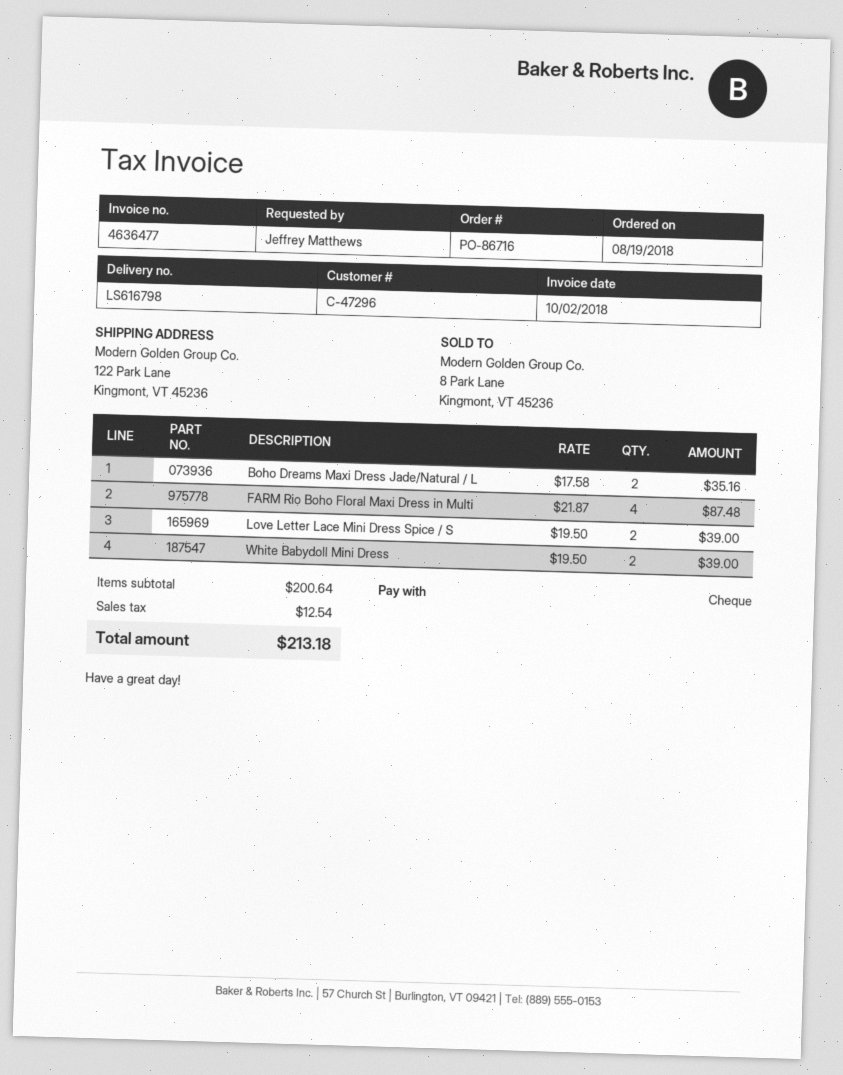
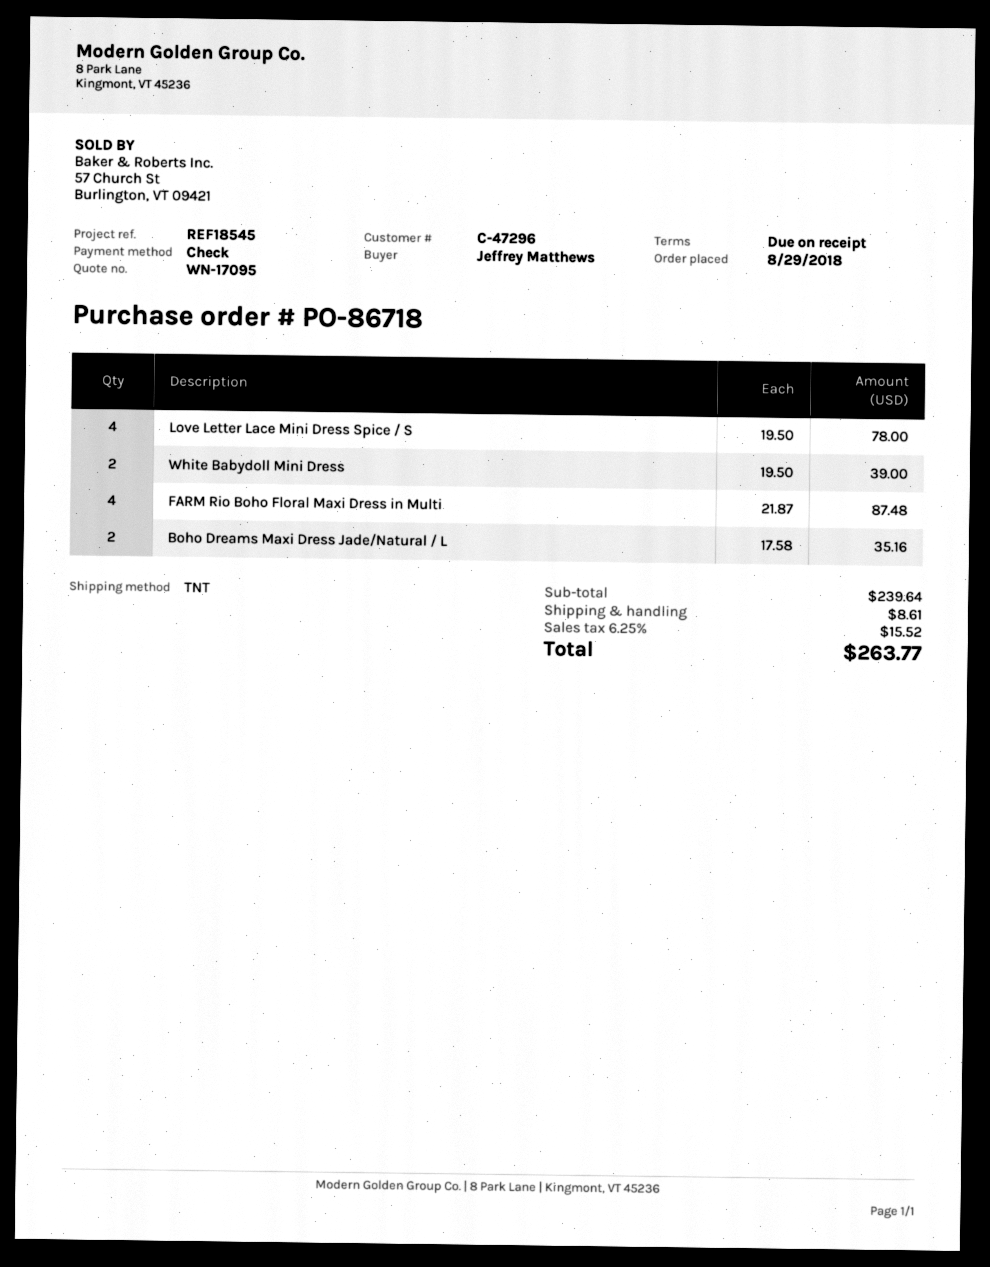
order number: PO-86716 -> PO-86718
order date: 2018-08-19 -> 2018-08-29
Love Letter Lace Mini Dress Spice / S: 2 x 19.50 = 39.00 -> 4 x 19.50 = 78.00
subtotal: 200.64 -> 239.64
shipping: none -> 8.61
tax: 12.54 -> 15.52
total: 213.18 -> 263.77

